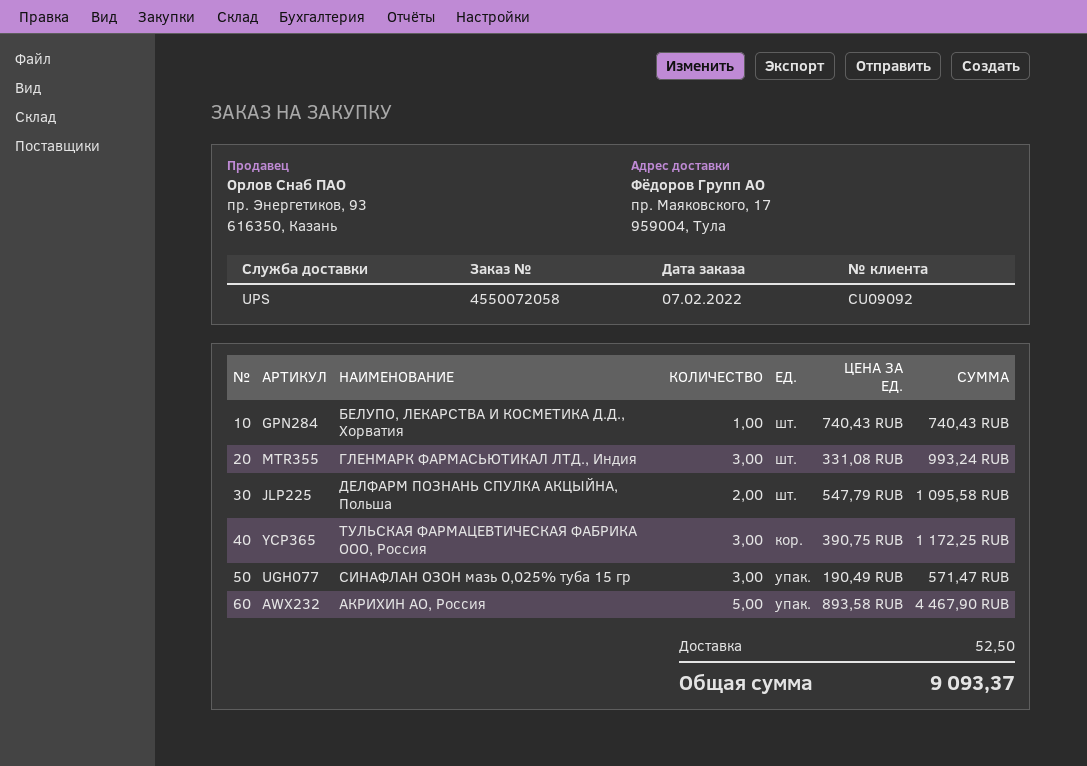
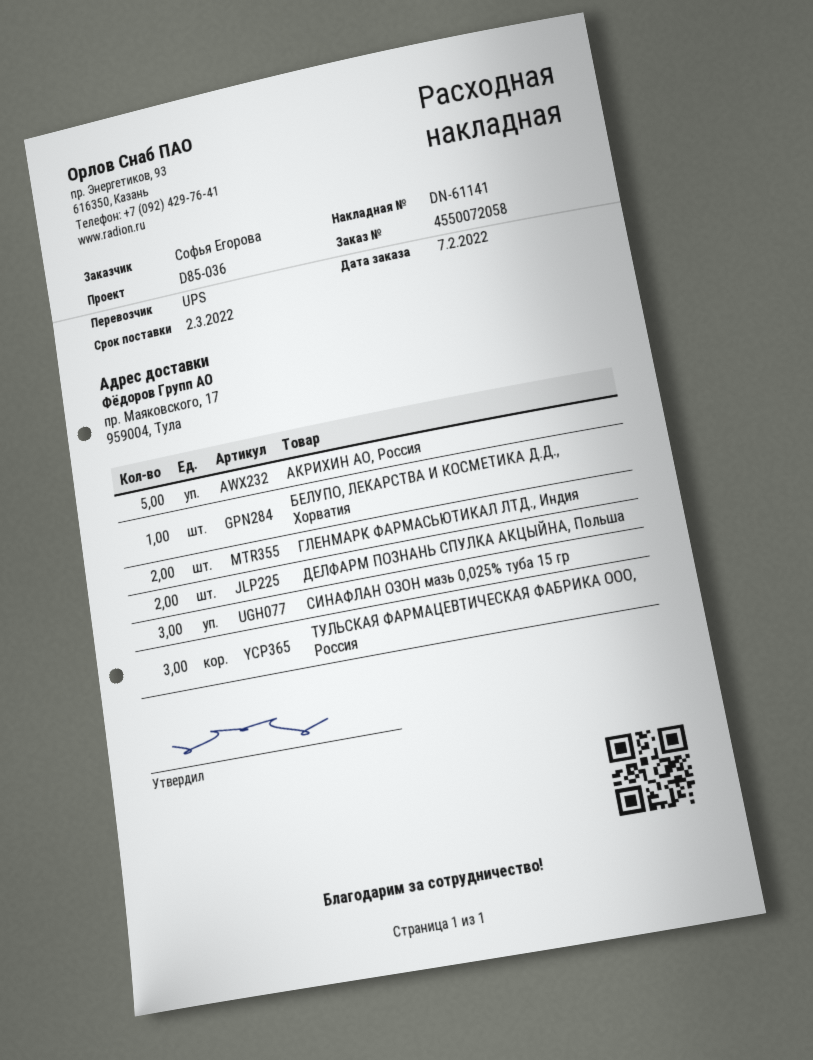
ГЛЕНМАРК ФАРМАСЬЮТИКАЛ ЛТД., Индия: 3 -> 2

